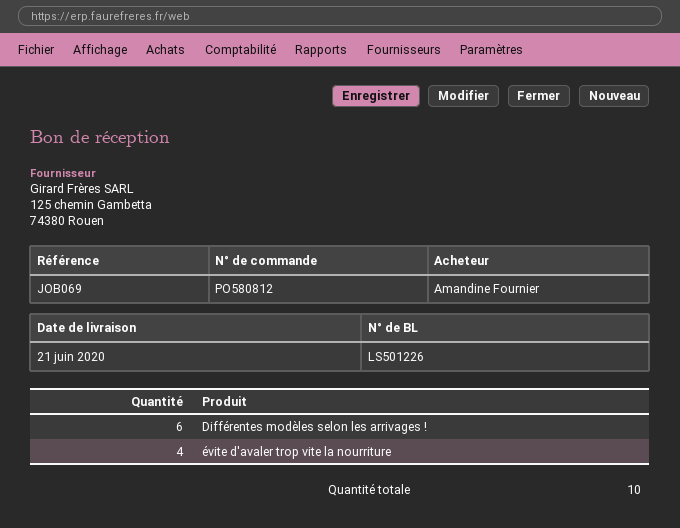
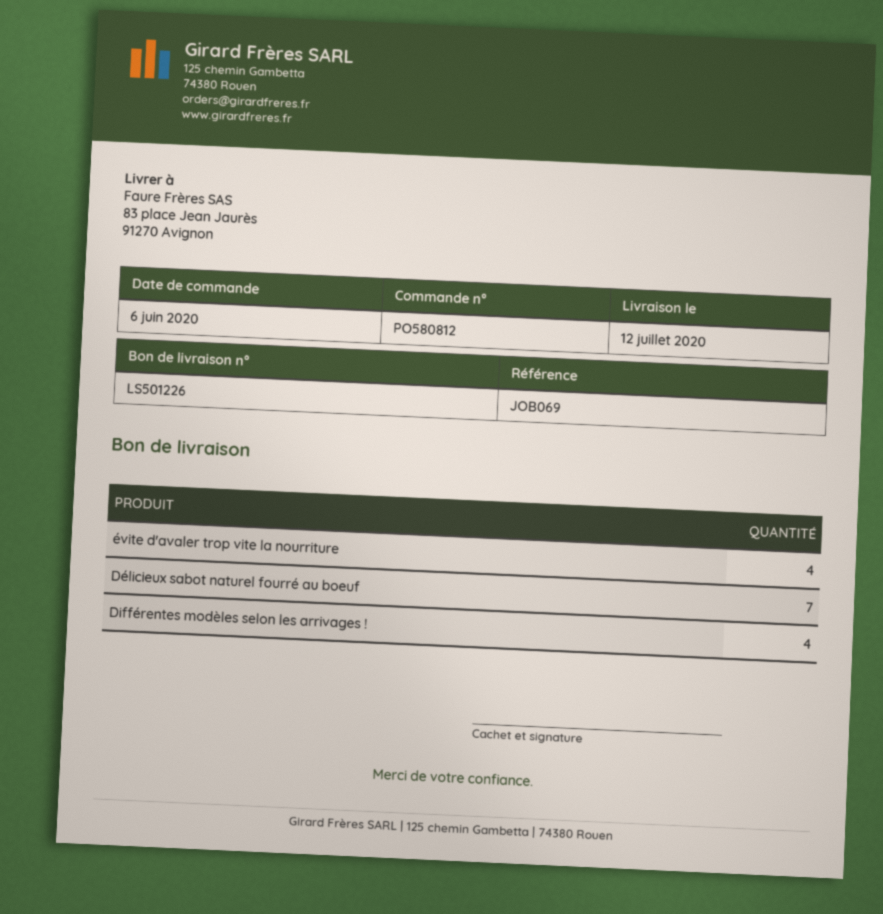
delivery date: 2020-06-21 -> 2020-07-12
Différentes modèles selon les arrivages !: 6 -> 4
Délicieux sabot naturel fourré au boeuf: none -> 7

